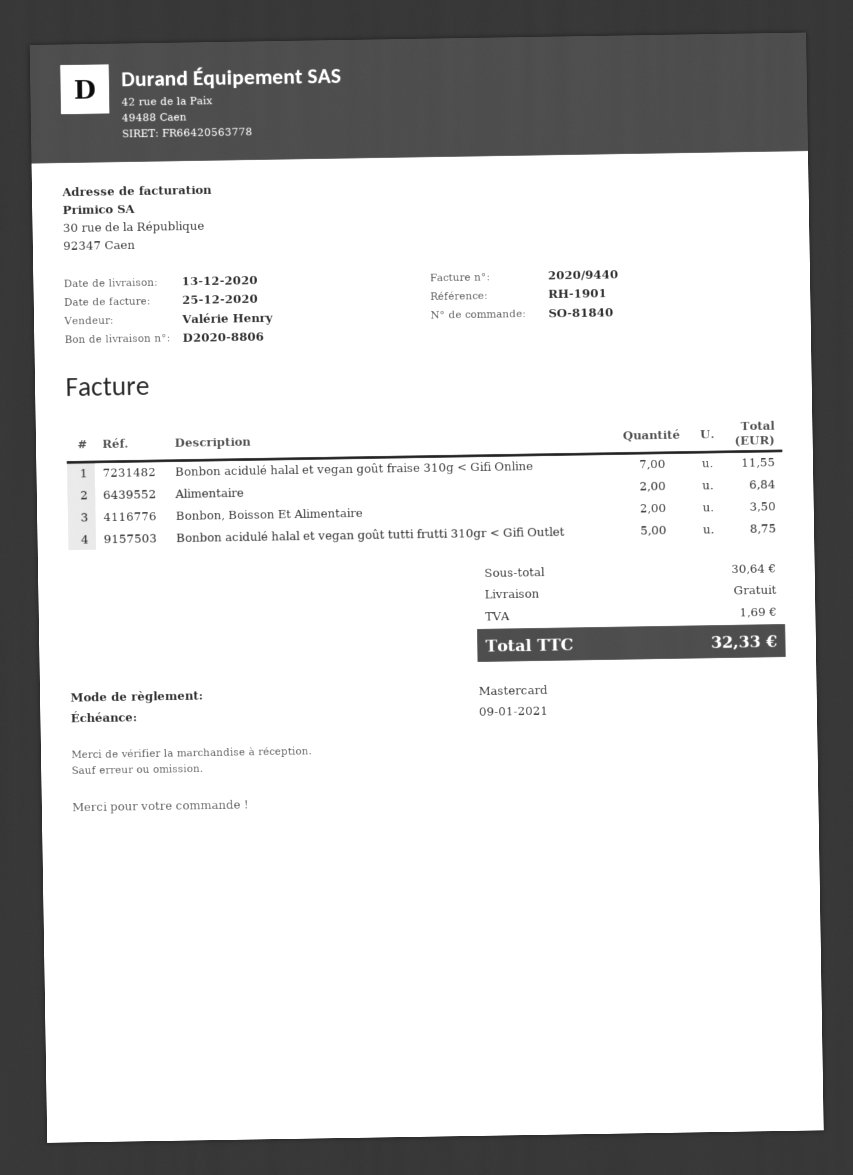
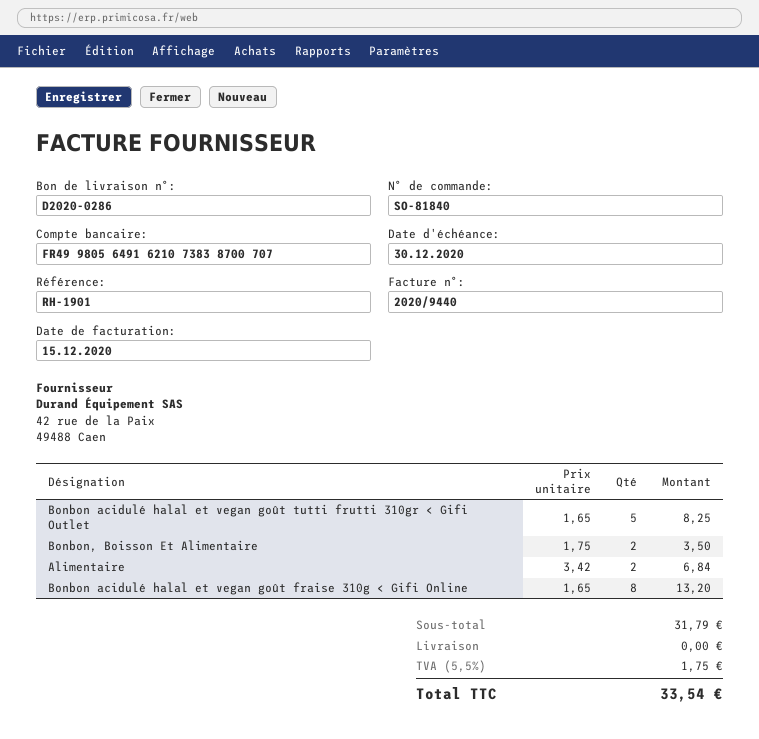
delivery note number: D2020-8806 -> D2020-0286
invoice date: 2020-12-25 -> 2020-12-15
due date: 2021-01-09 -> 2020-12-30
Bonbon acidulé halal et vegan goût fraise 310g < Gifi Online: 7 for 11.55 -> 8 for 13.20
Bonbon acidulé halal et vegan goût tutti frutti 310gr < Gifi Outlet: 5 for 8.75 -> 5 for 8.25
subtotal: 30.64 -> 31.79
tax: 1.69 -> 1.75
total: 32.33 -> 33.54

